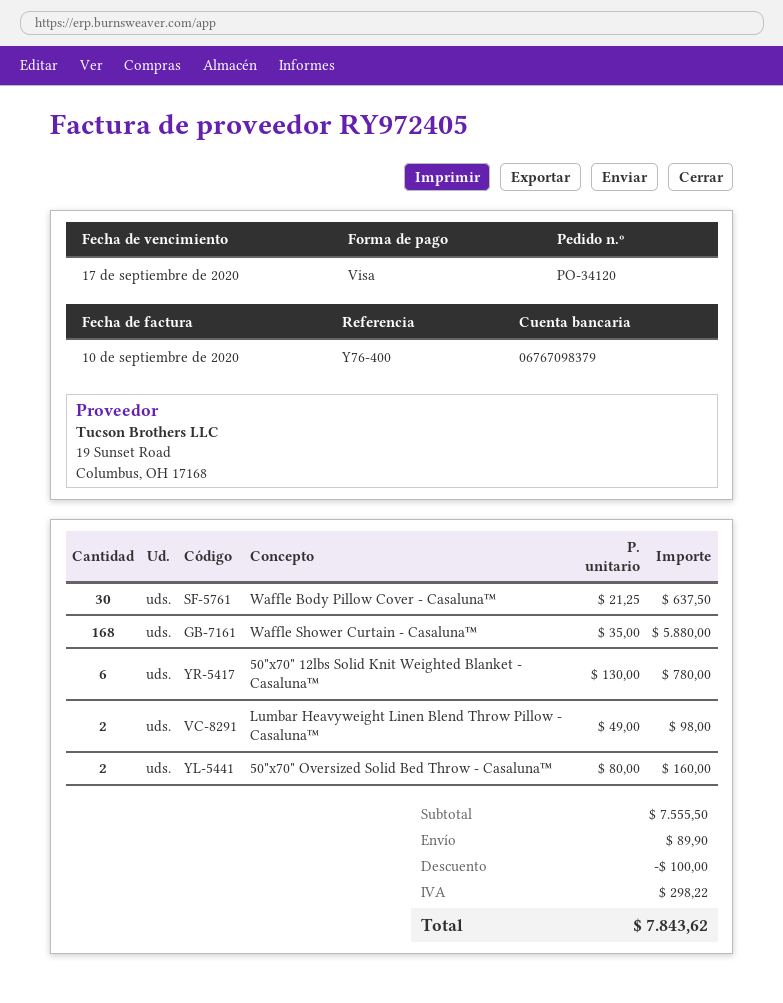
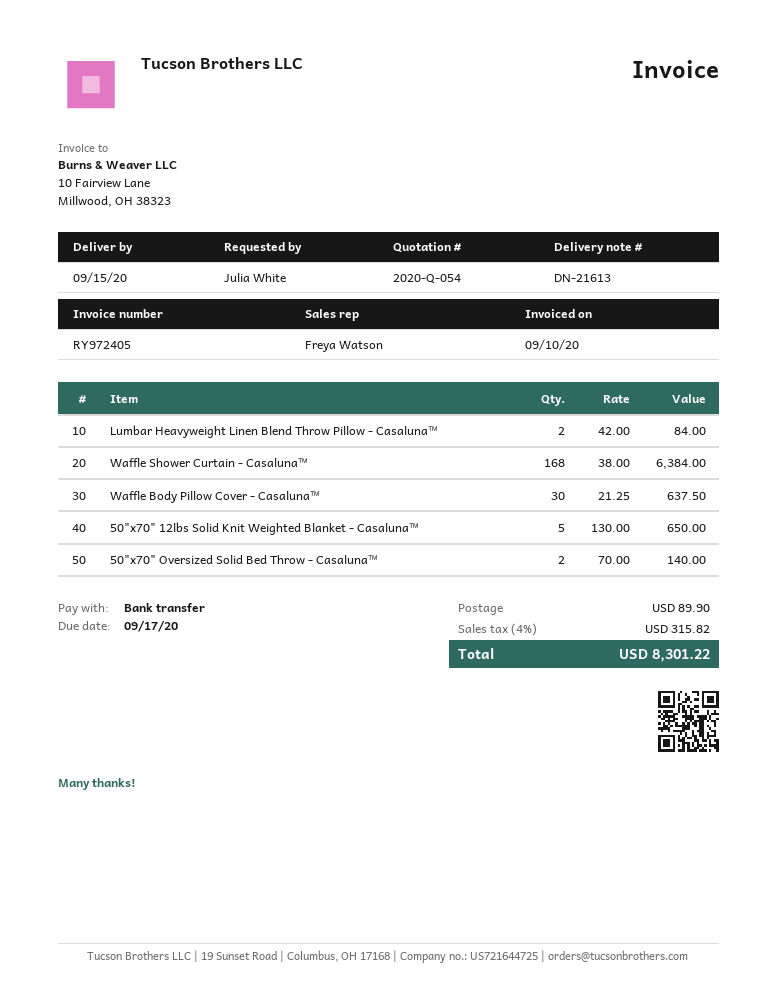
payment method: Visa -> bank transfer
Waffle Shower Curtain - Casaluna™: 168 x 35.00 = 5880.00 -> 168 x 38.00 = 6384.00
50"x70" 12lbs Solid Knit Weighted Blanket - Casaluna™: 6 x 130.00 = 780.00 -> 5 x 130.00 = 650.00
Lumbar Heavyweight Linen Blend Throw Pillow - Casaluna™: 2 x 49.00 = 98.00 -> 2 x 42.00 = 84.00
50"x70" Oversized Solid Bed Throw - Casaluna™: 2 x 80.00 = 160.00 -> 2 x 70.00 = 140.00
discount: 100.00 -> none
tax: 298.22 -> 315.82
total: 7843.62 -> 8301.22

